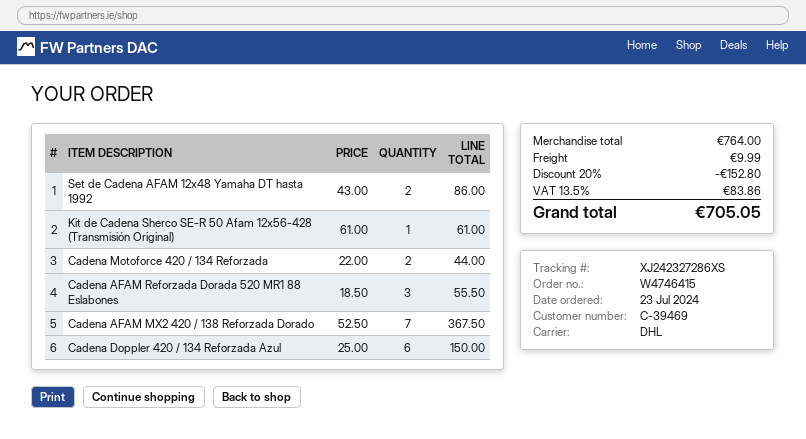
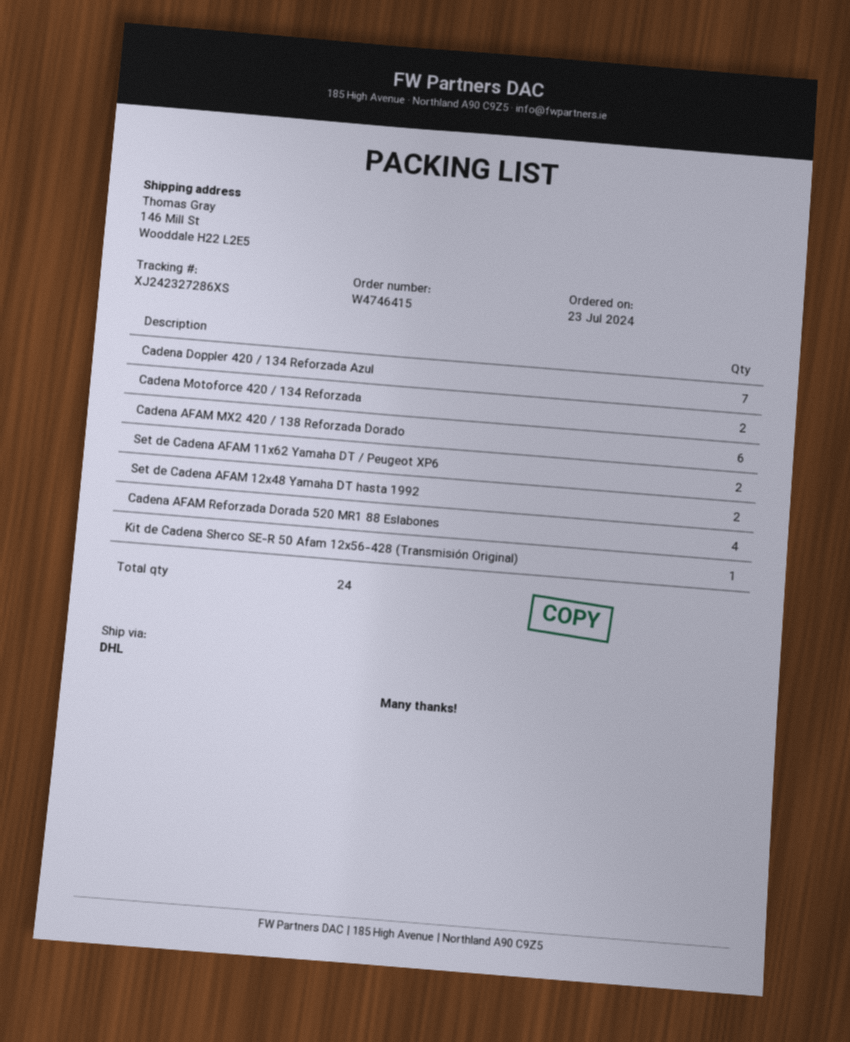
Cadena AFAM Reforzada Dorada 520 MR1 88 Eslabones: 3 -> 4
Cadena AFAM MX2 420 / 138 Reforzada Dorado: 7 -> 6
Cadena Doppler 420 / 134 Reforzada Azul: 6 -> 7
Set de Cadena AFAM 11x62 Yamaha DT / Peugeot XP6: none -> 2

